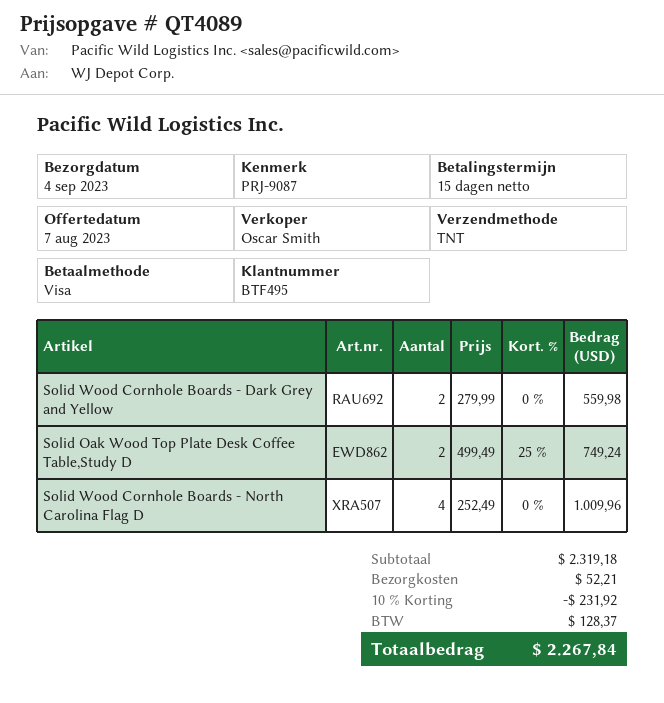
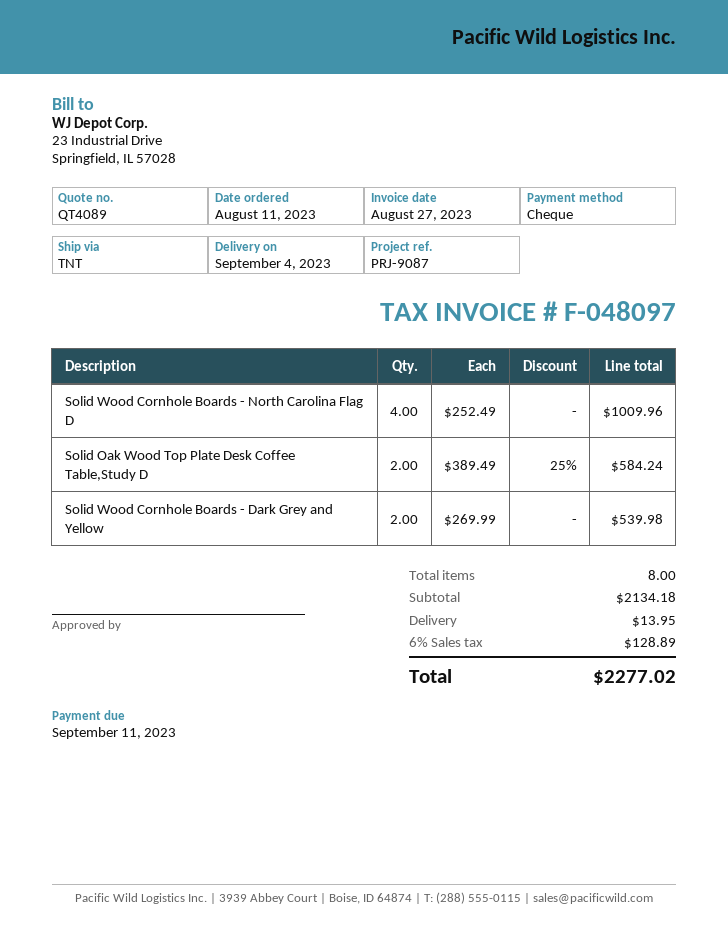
payment method: Visa -> cheque
Solid Wood Cornhole Boards - Dark Grey and Yellow: 2 x 279.99 = 559.98 -> 2 x 269.99 = 539.98
Solid Oak Wood Top Plate Desk Coffee Table,Study D: 2 x 499.49 - 25% = 749.24 -> 2 x 389.49 - 25% = 584.24
subtotal: 2319.18 -> 2134.18
discount: 10% = 231.92 -> none
shipping: 52.21 -> 13.95
tax: 128.37 -> 128.89
total: 2267.84 -> 2277.02

